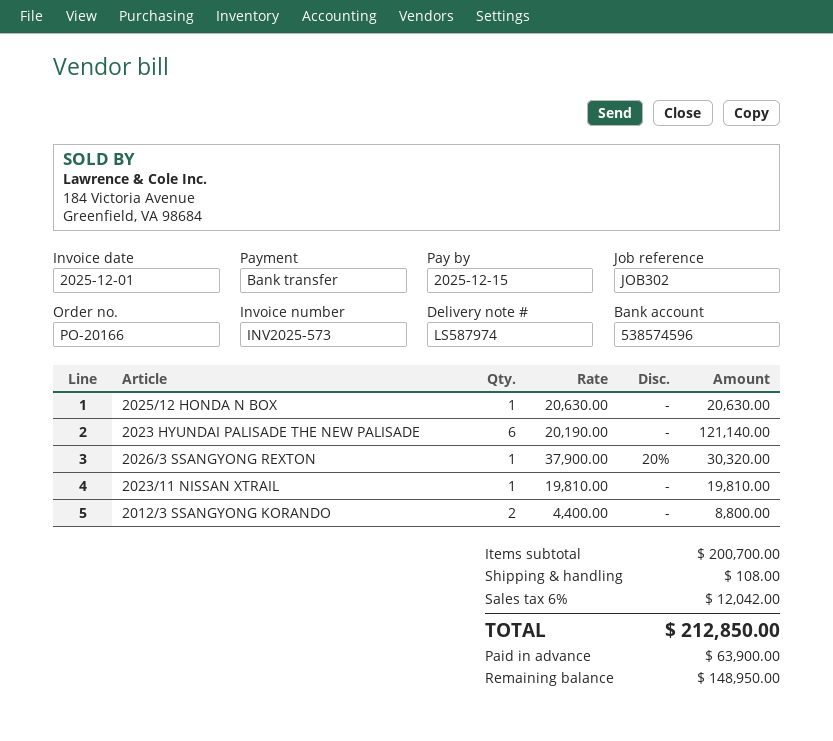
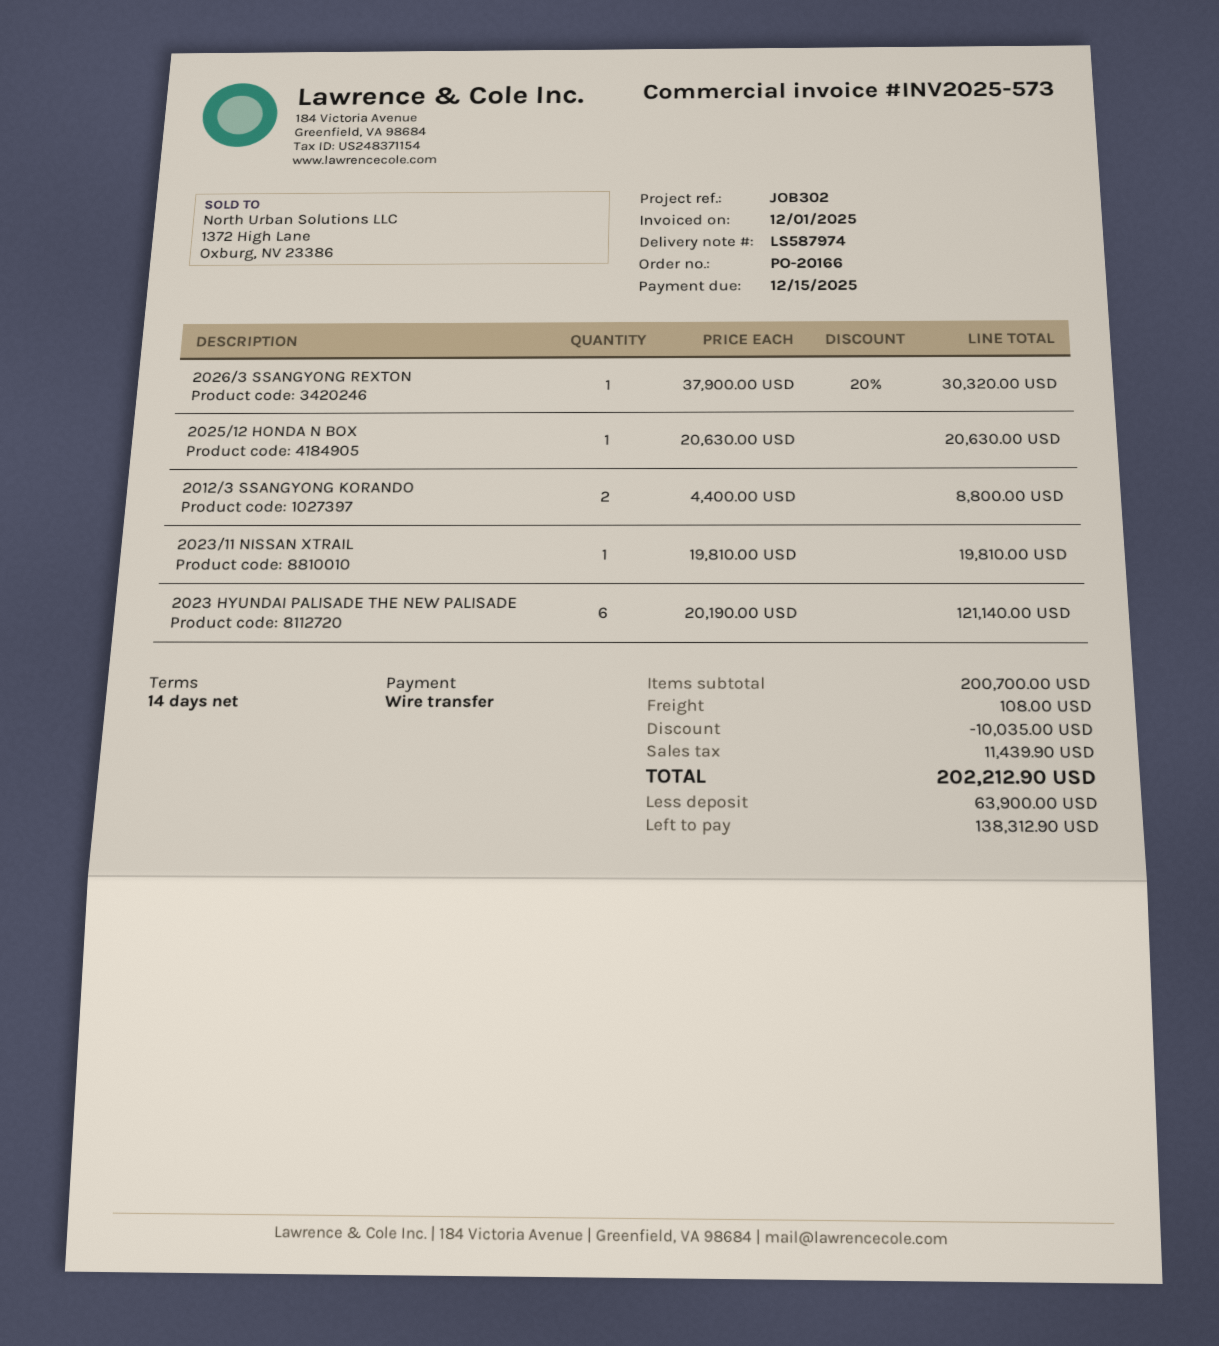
discount: none -> 10035.00
tax: 12042.00 -> 11439.90
total: 212850.00 -> 202212.90
balance: 148950.00 -> 138312.90

